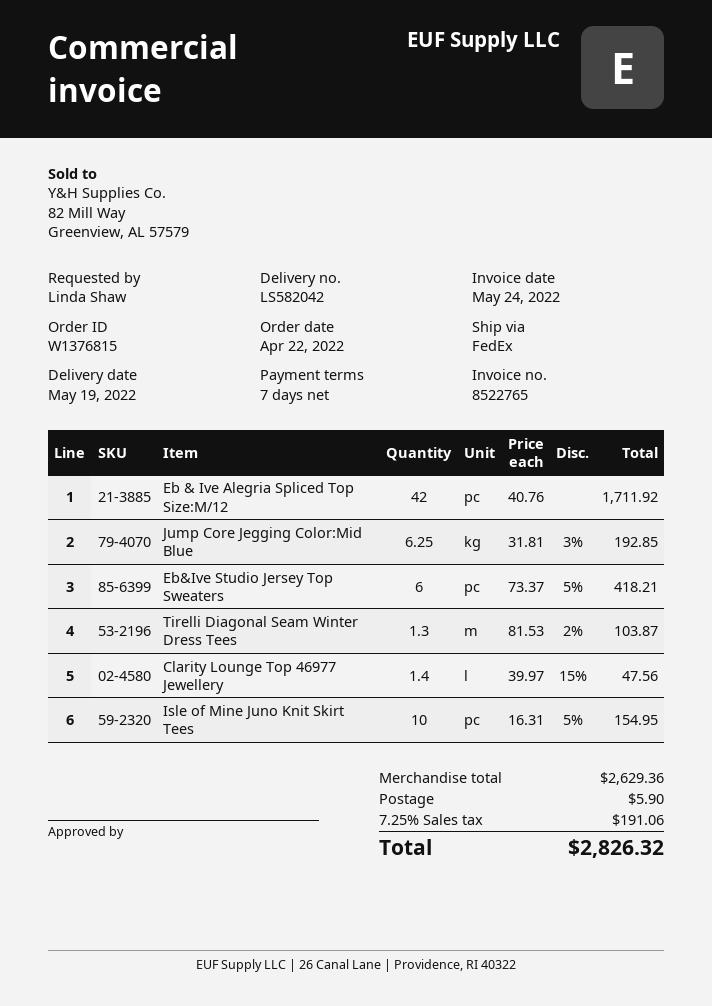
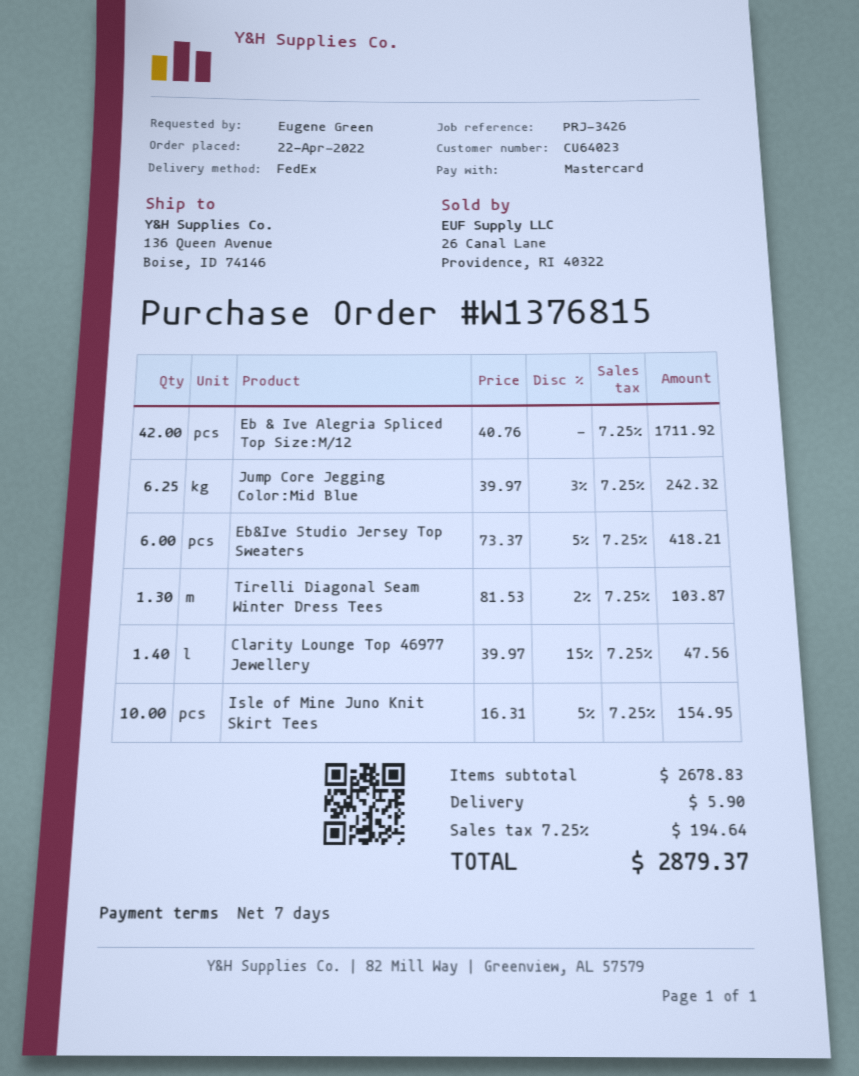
ordered by: Linda Shaw -> Eugene Green
Jump Core Jegging Color:Mid Blue: 6.25 x 31.81 - 3% = 192.85 -> 6.25 x 39.97 - 3% = 242.32
subtotal: 2629.36 -> 2678.83
tax: 7.25% = 191.06 -> 7.25% = 194.64
total: 2826.32 -> 2879.37

